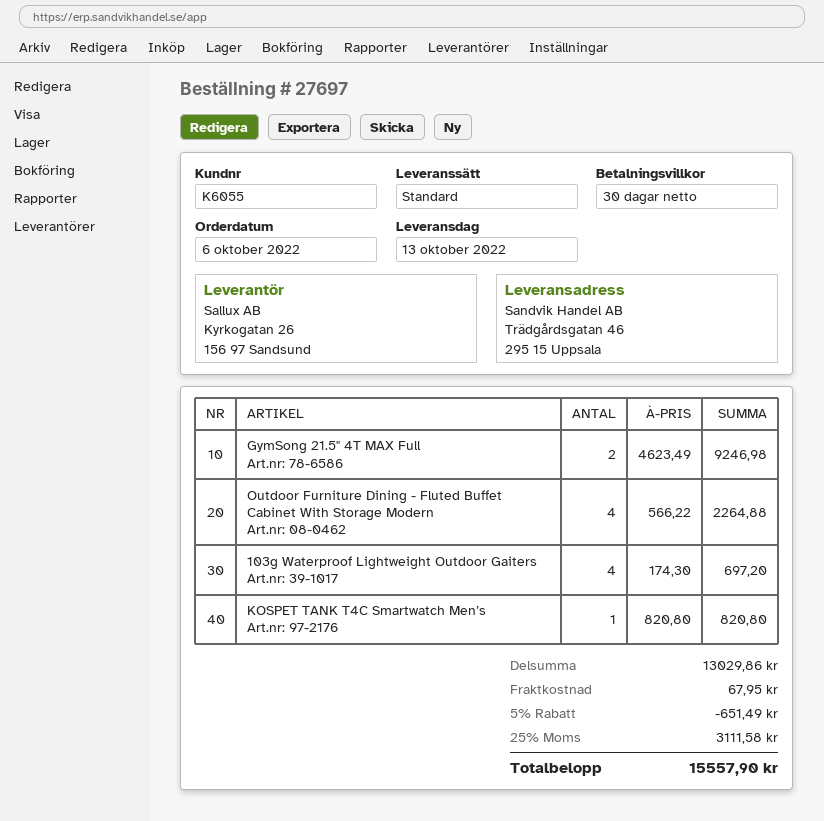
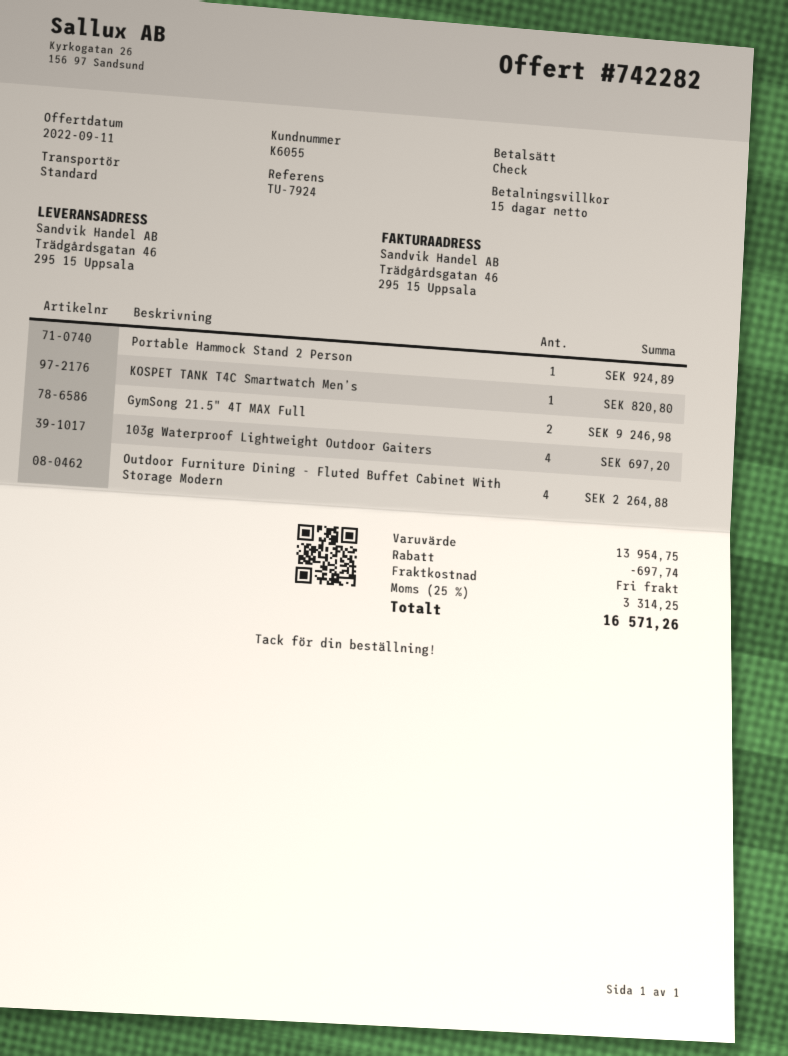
payment terms: 30 days -> 15 days
Portable Hammock Stand 2 Person: none -> 1 for 924.89
subtotal: 13029.86 -> 13954.75
discount: 651.49 -> 697.74
shipping: 67.95 -> 0.00
tax: 25% = 3111.58 -> 25% = 3314.25
total: 15557.90 -> 16571.26

